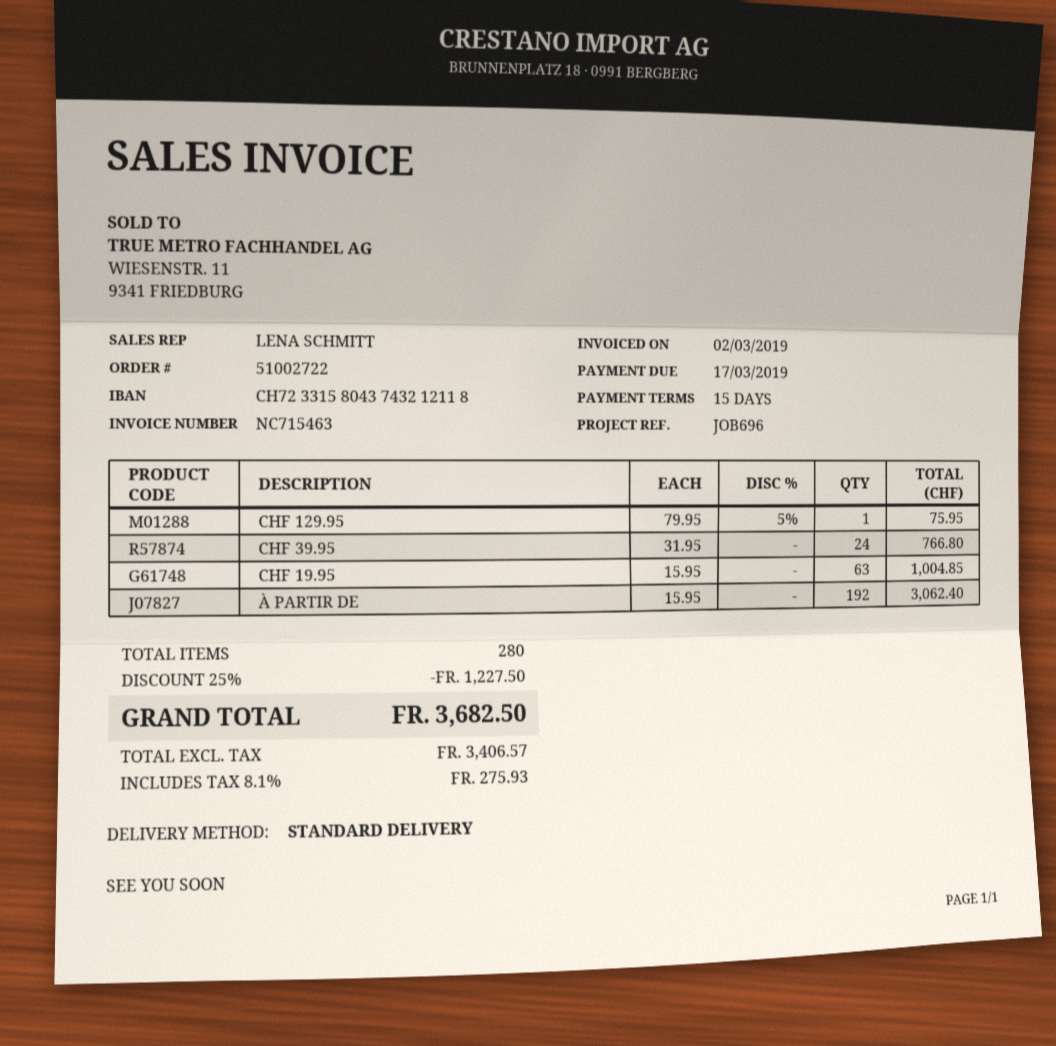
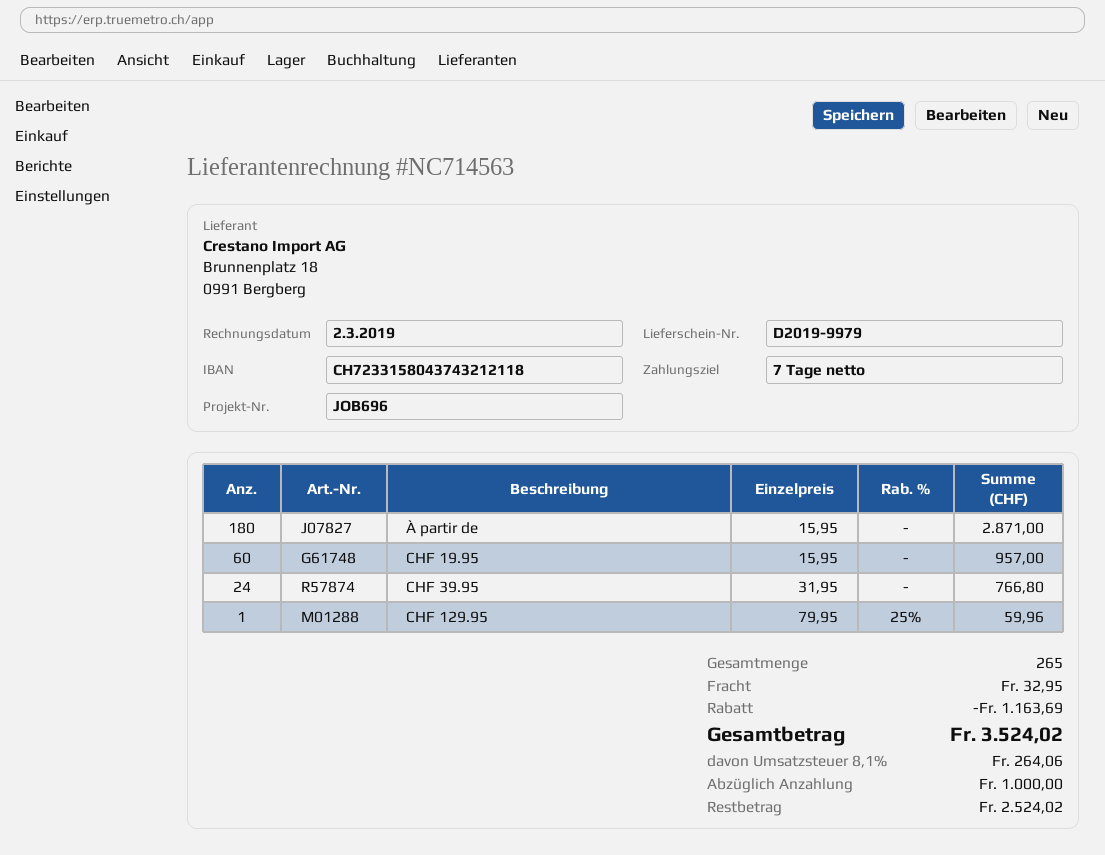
invoice number: NC715463 -> NC714563
payment terms: 15 days -> 7 days
CHF 129.95: 1 x 79.95 - 5% = 75.95 -> 1 x 79.95 - 25% = 59.96
CHF 19.95: 63 x 15.95 = 1004.85 -> 60 x 15.95 = 957.00
À PARTIR DE: 192 x 15.95 = 3062.40 -> 180 x 15.95 = 2871.00
total quantity: 280 -> 265
discount: 1227.50 -> 1163.69
shipping: none -> 32.95
tax: 8.1% = 275.93 -> 8.1% = 264.06
total: 3682.50 -> 3524.02

